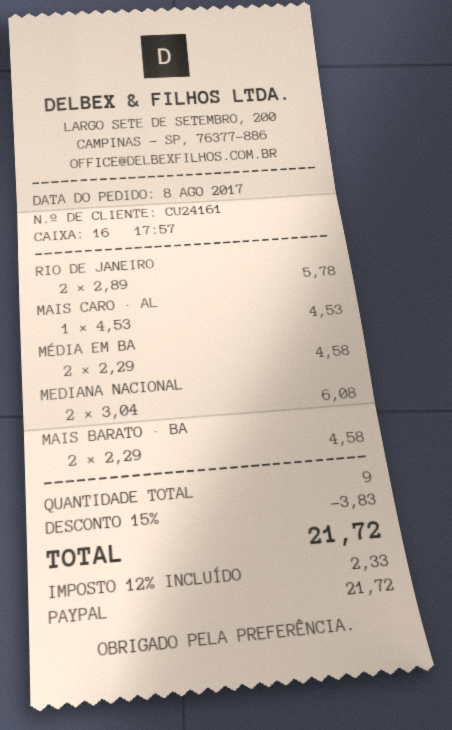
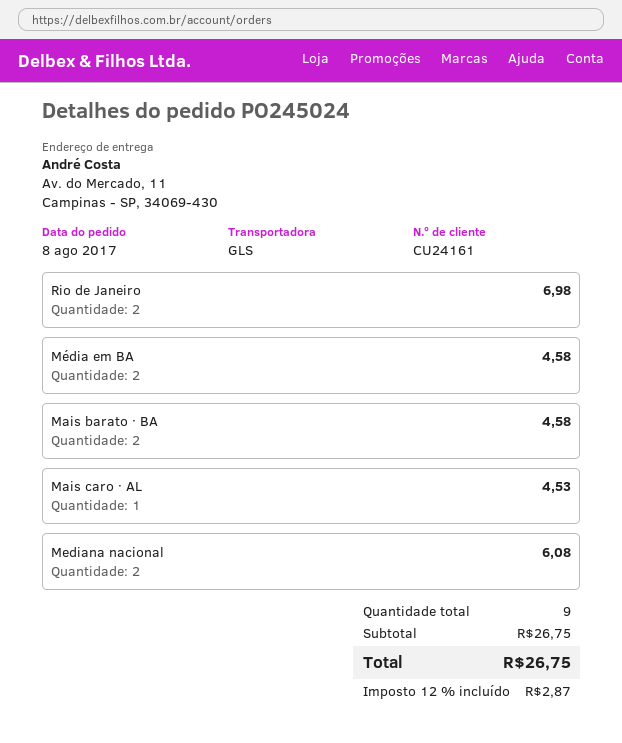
RIO DE JANEIRO: 2 for 5.78 -> 2 for 6.98
discount: 15% = 3.83 -> none
tax: 12% = 2.33 -> 12% = 2.87
total: 21.72 -> 26.75

